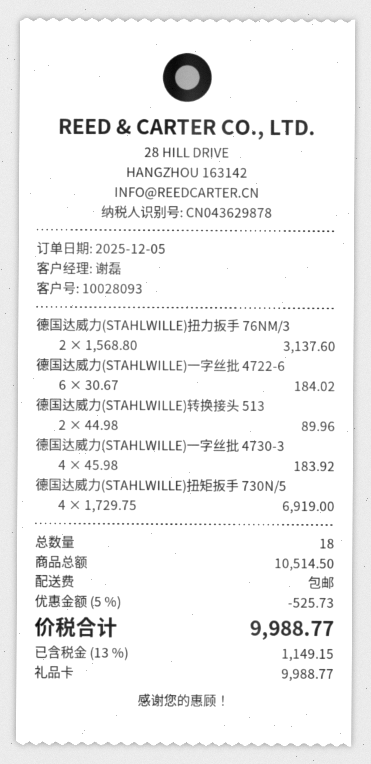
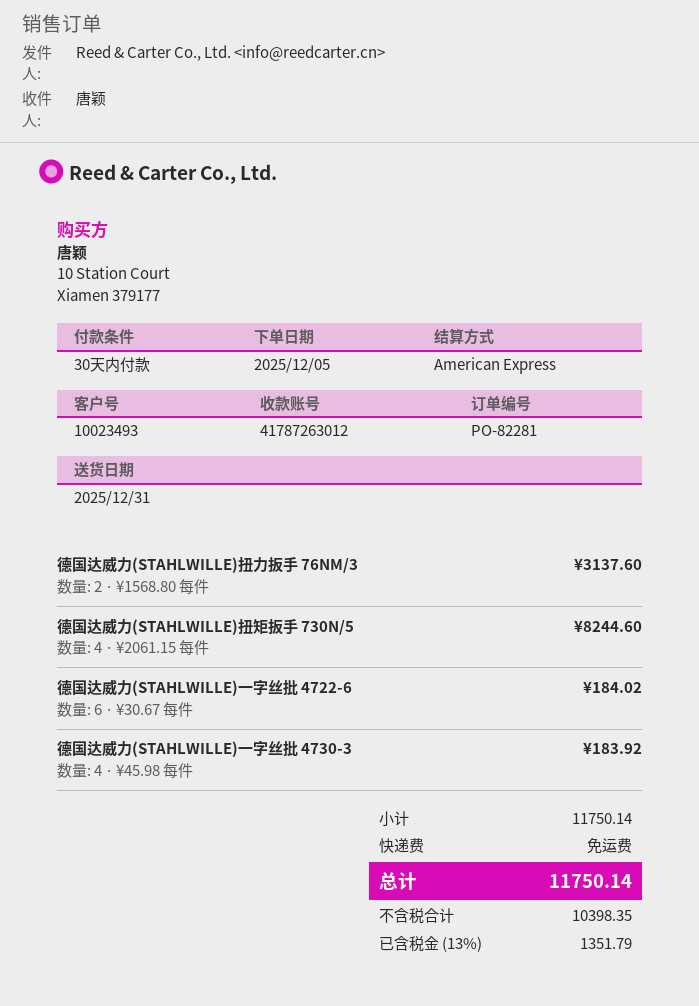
customer number: 10028093 -> 10023493
payment method: gift card -> American Express
德国达威力(STAHLWILLE)转换接头 513: 2 x 44.98 = 89.96 -> none
德国达威力(STAHLWILLE)扭矩扳手 730N/5: 4 x 1729.75 = 6919.00 -> 4 x 2061.15 = 8244.60
subtotal: 10514.50 -> 11750.14
discount: 5% = 525.73 -> none
tax: 13% = 1149.15 -> 13% = 1351.79
total: 9988.77 -> 11750.14

